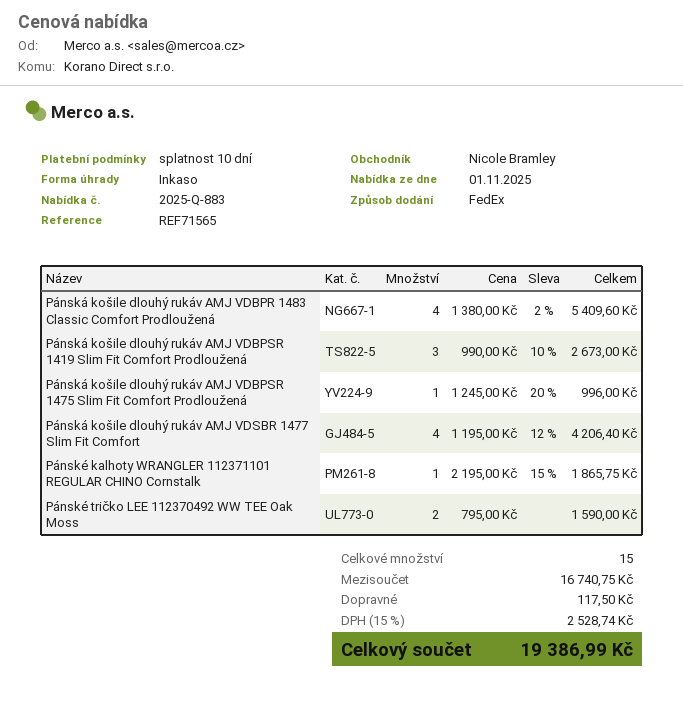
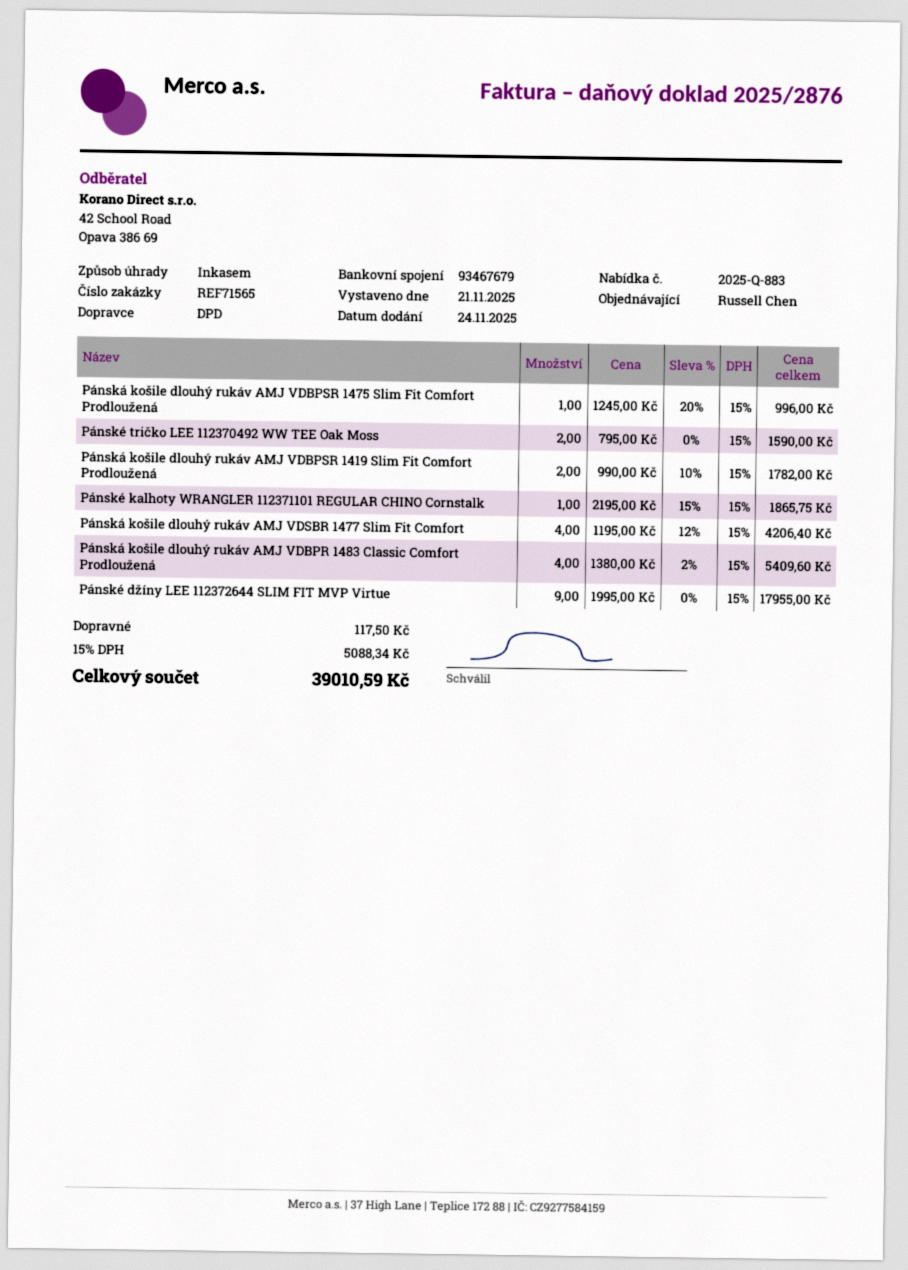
shipping method: FedEx -> DPD
Pánská košile dlouhý rukáv AMJ VDBPSR 1419 Slim Fit Comfort Prodloužená: 3 x 990.00 - 10% = 2673.00 -> 2 x 990.00 - 10% = 1782.00
Pánské džíny LEE 112372644 SLIM FIT MVP Virtue: none -> 9 x 1995.00 = 17955.00
tax: 15% = 2528.74 -> 15% = 5088.34
total: 19386.99 -> 39010.59

